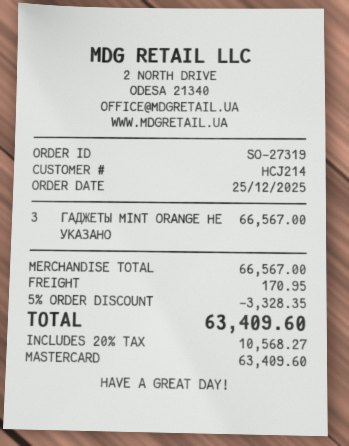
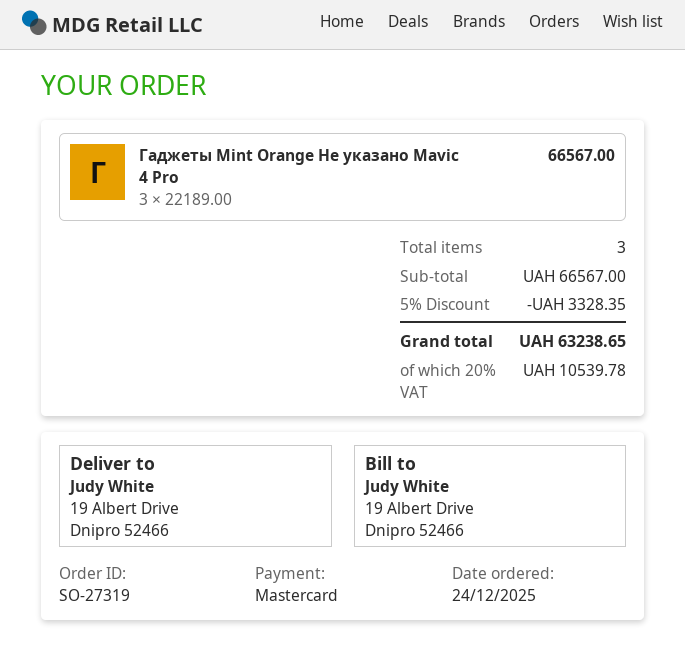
order date: 2025-12-25 -> 2025-12-24
shipping: 170.95 -> none
tax: 20% = 10568.27 -> 20% = 10539.78
total: 63409.60 -> 63238.65

